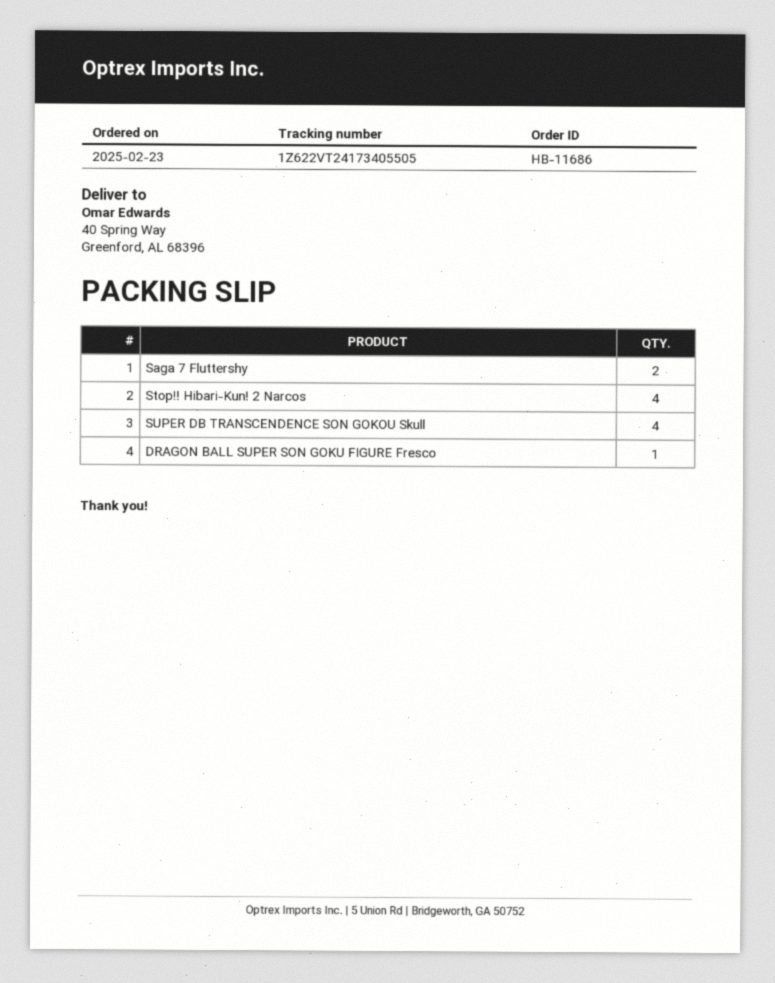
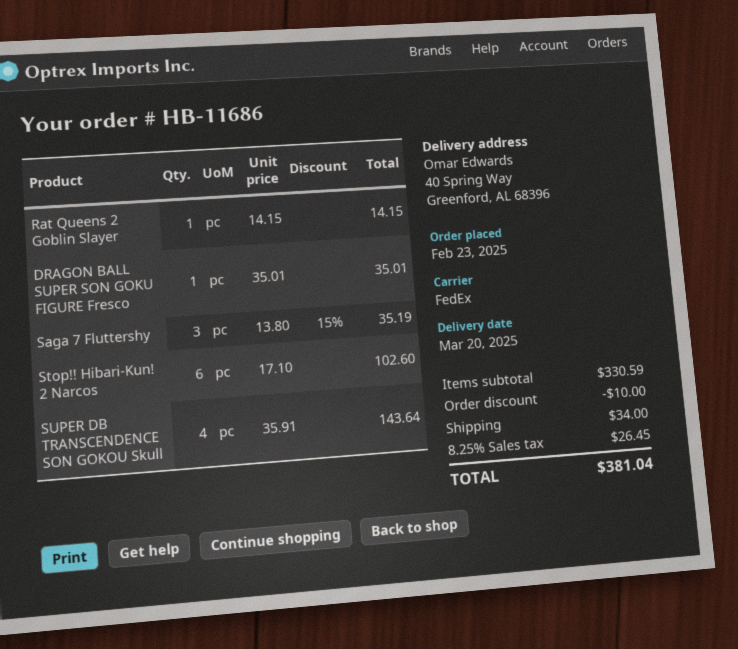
Saga 7 Fluttershy: 2 -> 3
Stop!! Hibari-Kun! 2 Narcos: 4 -> 6
Rat Queens 2 Goblin Slayer: none -> 1

